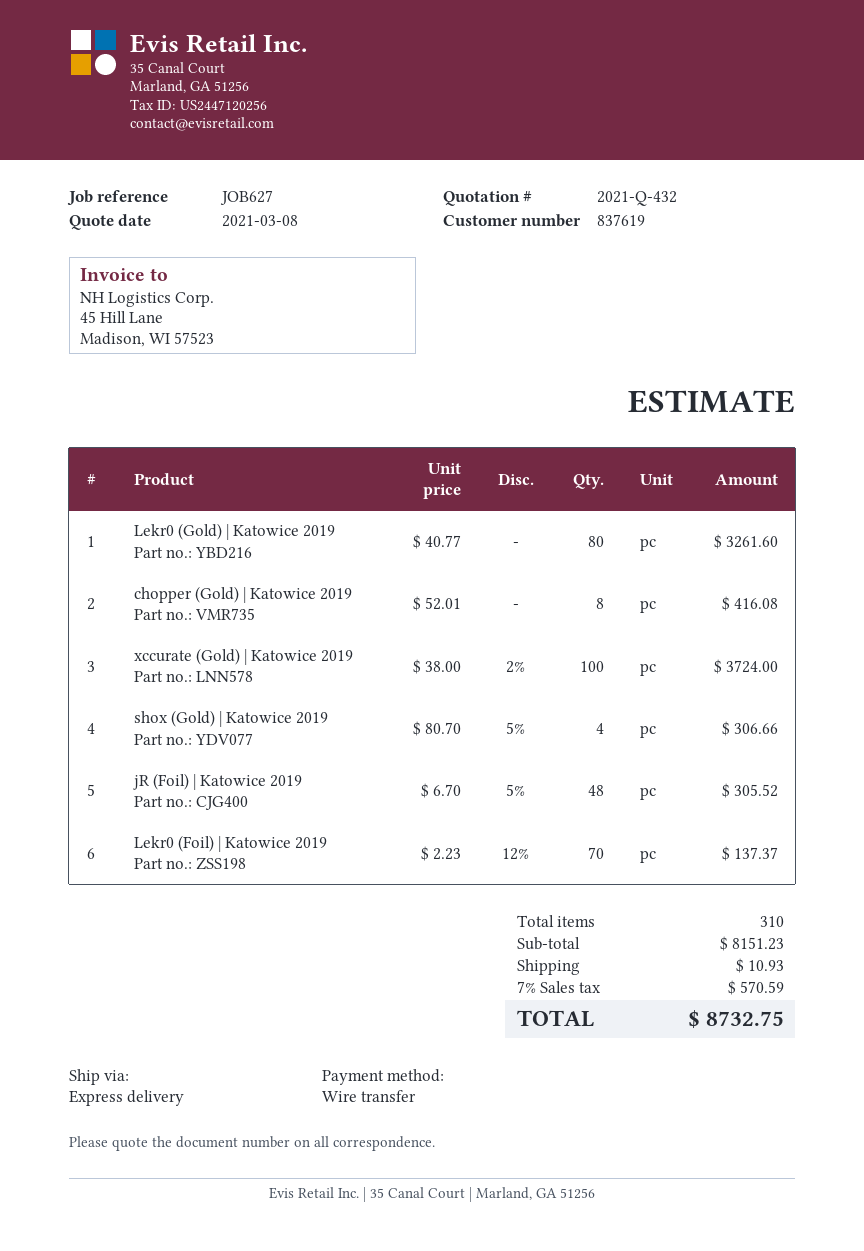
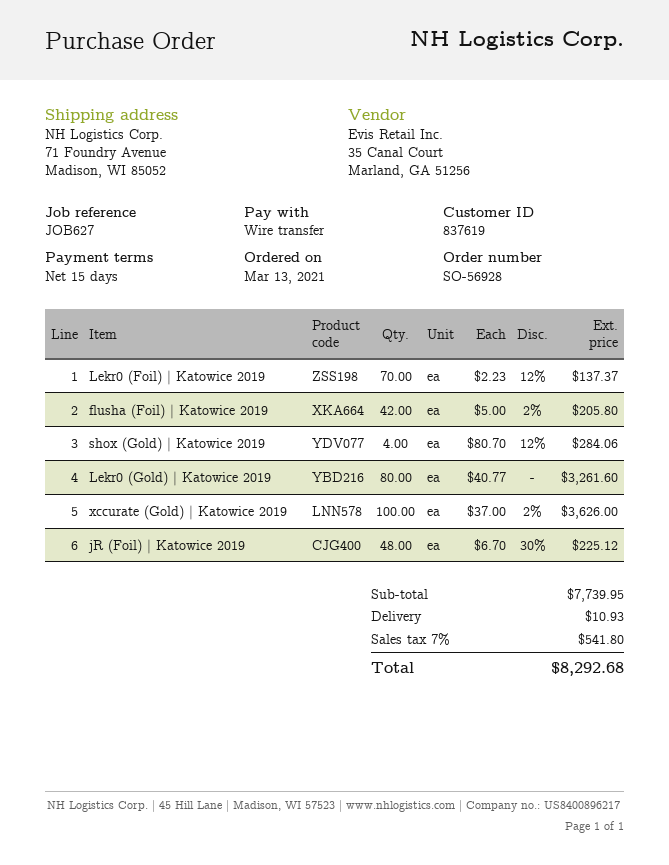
chopper (Gold) | Katowice 2019: 8 x 52.01 = 416.08 -> none
xccurate (Gold) | Katowice 2019: 100 x 38.00 - 2% = 3724.00 -> 100 x 37.00 - 2% = 3626.00
shox (Gold) | Katowice 2019: 4 x 80.70 - 5% = 306.66 -> 4 x 80.70 - 12% = 284.06
jR (Foil) | Katowice 2019: 48 x 6.70 - 5% = 305.52 -> 48 x 6.70 - 30% = 225.12
flusha (Foil) | Katowice 2019: none -> 42 x 5.00 - 2% = 205.80
subtotal: 8151.23 -> 7739.95
tax: 7% = 570.59 -> 7% = 541.80
total: 8732.75 -> 8292.68

